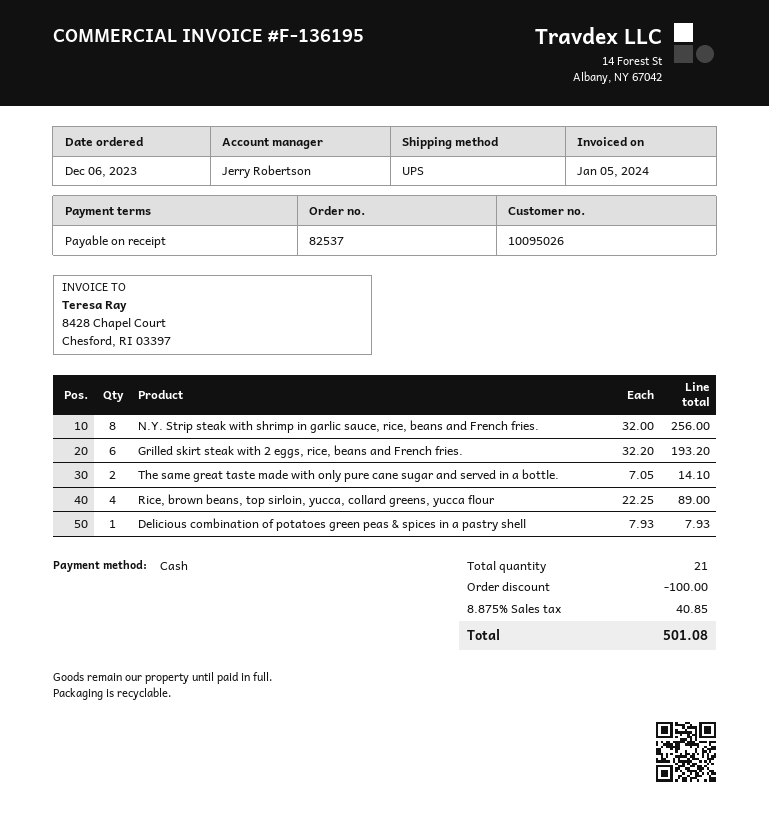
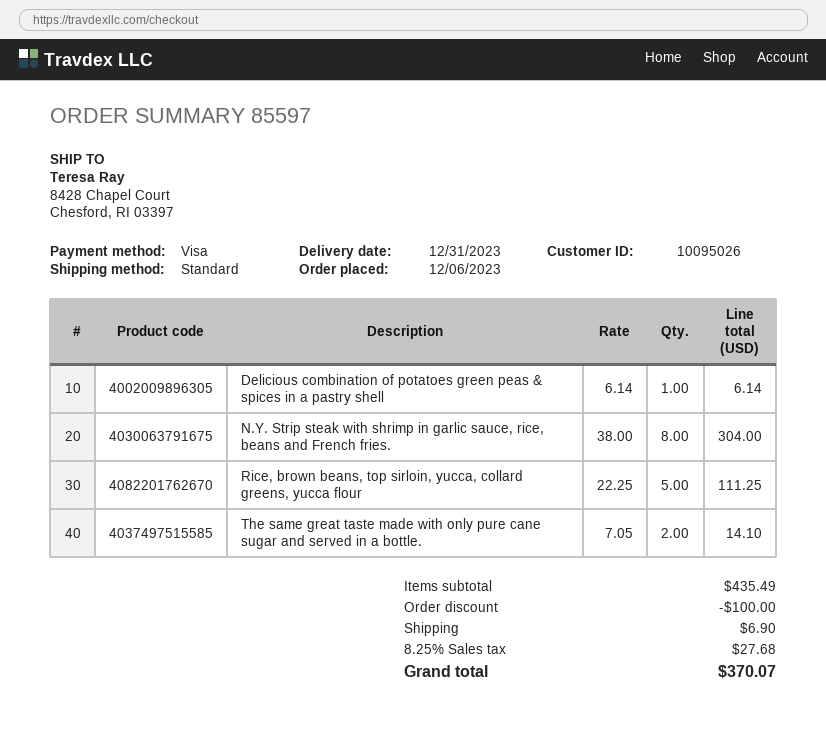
order number: 82537 -> 85597
payment method: cash -> Visa
shipping method: UPS -> standard
N.Y. Strip steak with shrimp in garlic sauce, rice, beans and French fries.: 8 x 32.00 = 256.00 -> 8 x 38.00 = 304.00
Grilled skirt steak with 2 eggs, rice, beans and French fries.: 6 x 32.20 = 193.20 -> none
Rice, brown beans, top sirloin, yucca, collard greens, yucca flour: 4 x 22.25 = 89.00 -> 5 x 22.25 = 111.25
Delicious combination of potatoes green peas & spices in a pastry shell: 1 x 7.93 = 7.93 -> 1 x 6.14 = 6.14
shipping: none -> 6.90
tax: 8.875% = 40.85 -> 8.25% = 27.68
total: 501.08 -> 370.07

